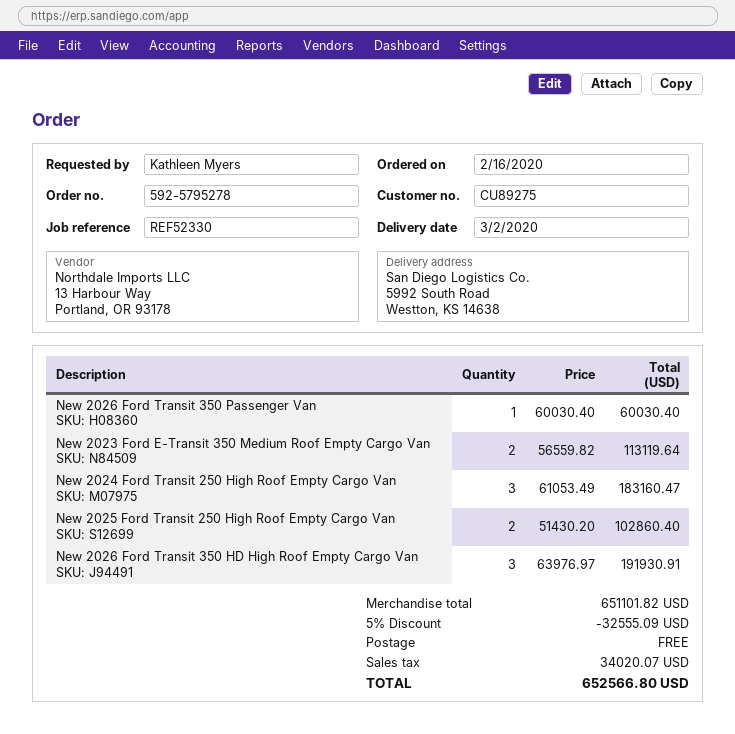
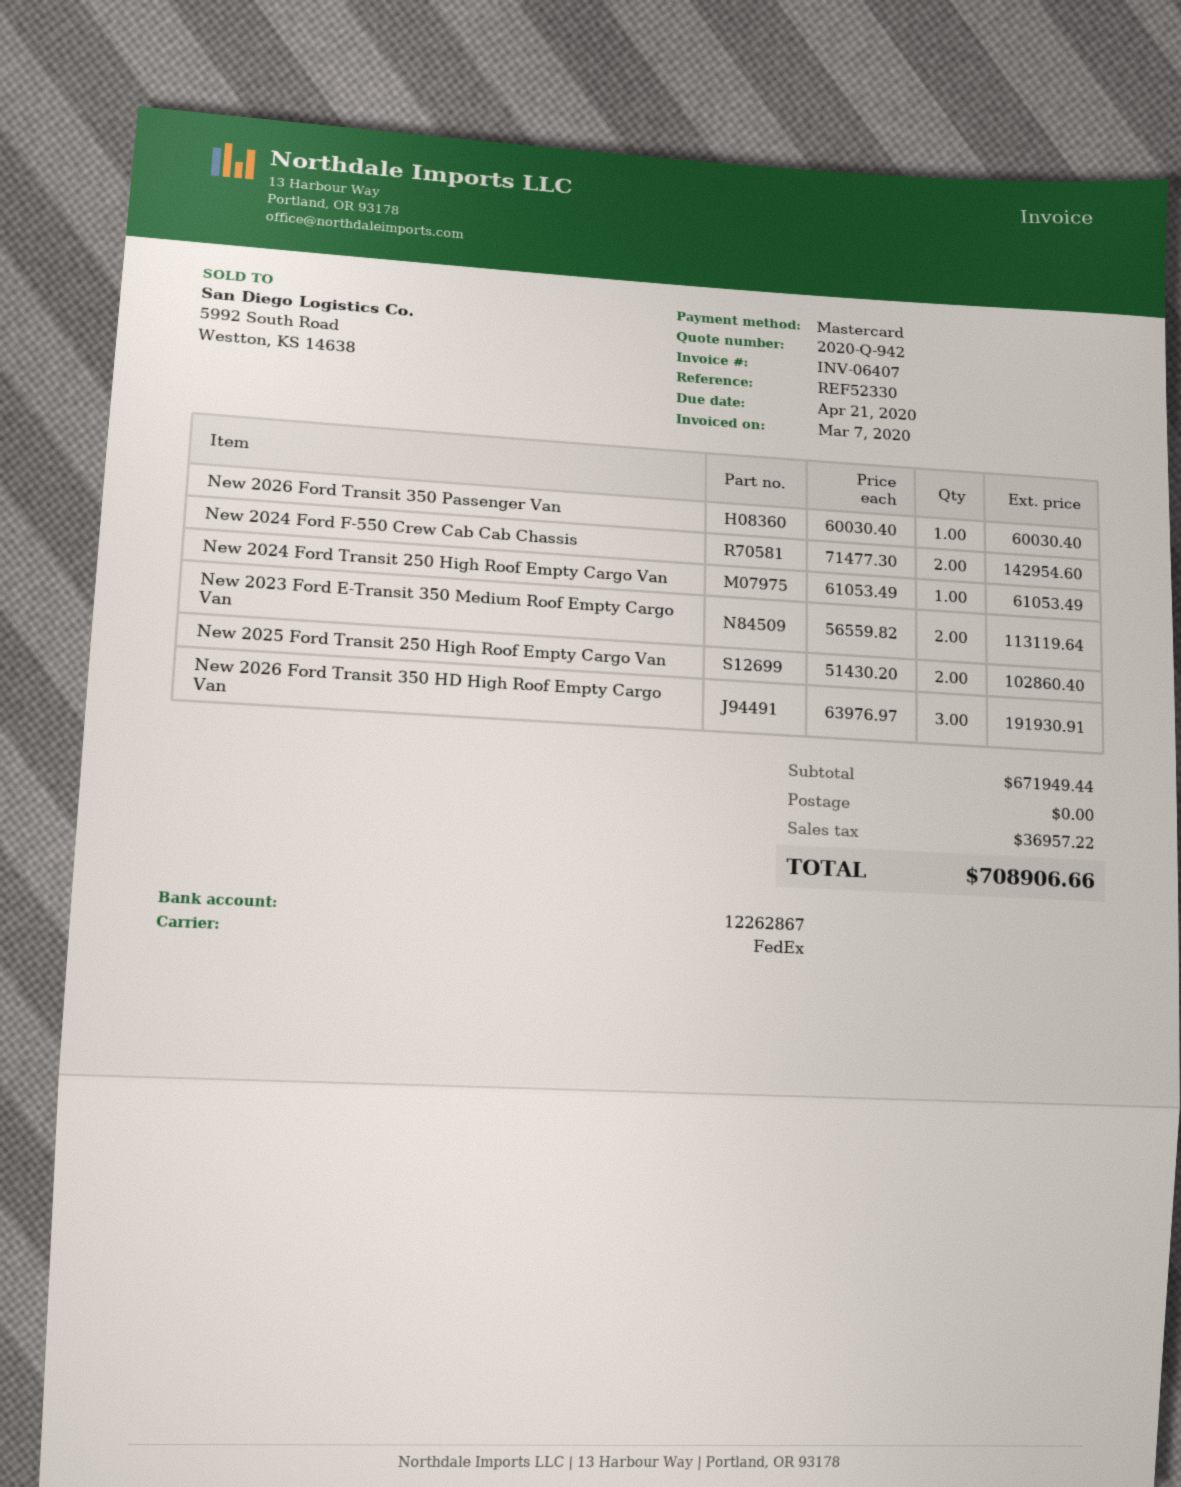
New 2024 Ford Transit 250 High Roof Empty Cargo Van: 3 x 61053.49 = 183160.47 -> 1 x 61053.49 = 61053.49
New 2024 Ford F-550 Crew Cab Cab Chassis: none -> 2 x 71477.30 = 142954.60
subtotal: 651101.82 -> 671949.44
discount: 5% = 32555.09 -> none
tax: 34020.07 -> 36957.22
total: 652566.80 -> 708906.66

